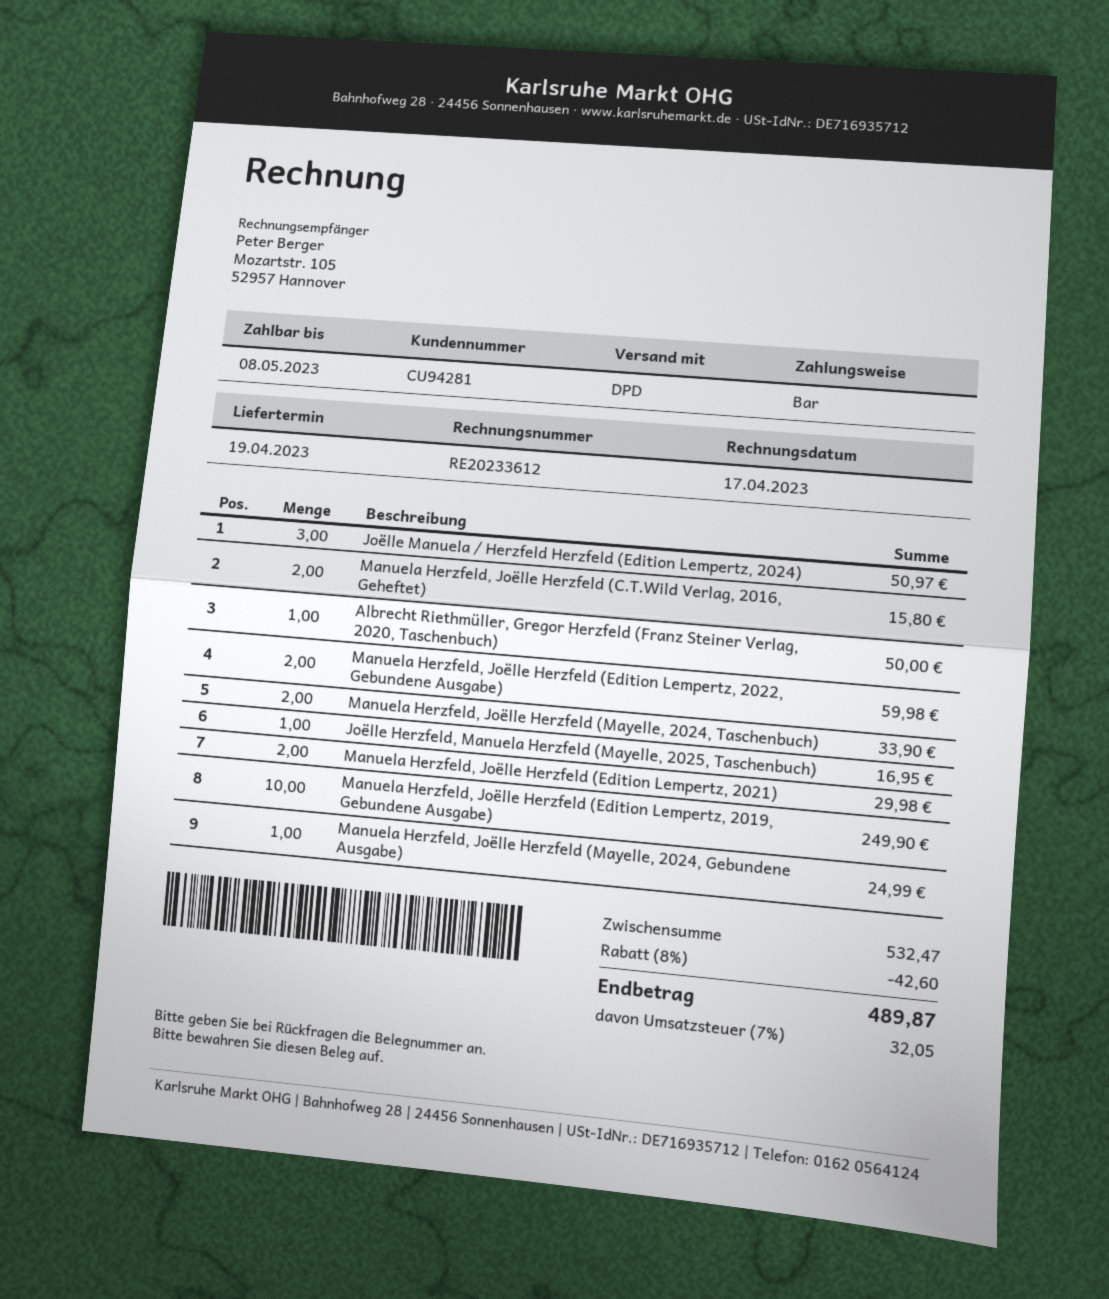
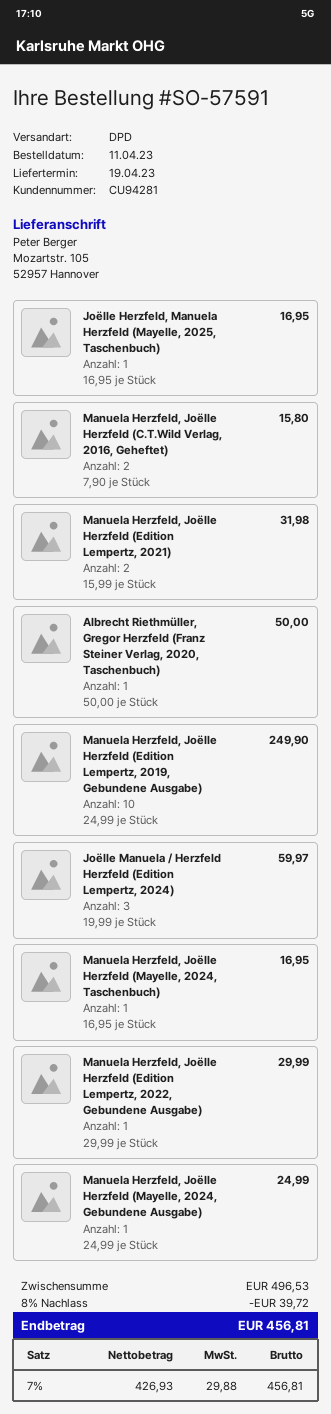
Joëlle Manuela / Herzfeld Herzfeld (Edition Lempertz, 2024): 3 for 50.97 -> 3 for 59.97
Manuela Herzfeld, Joëlle Herzfeld (Edition Lempertz, 2022, Gebundene Ausgabe): 2 for 59.98 -> 1 for 29.99
Manuela Herzfeld, Joëlle Herzfeld (Mayelle, 2024, Taschenbuch): 2 for 33.90 -> 1 for 16.95
Manuela Herzfeld, Joëlle Herzfeld (Edition Lempertz, 2021): 2 for 29.98 -> 2 for 31.98
subtotal: 532.47 -> 496.53
discount: 8% = 42.60 -> 8% = 39.72
tax: 7% = 32.05 -> 7% = 29.88
total: 489.87 -> 456.81

